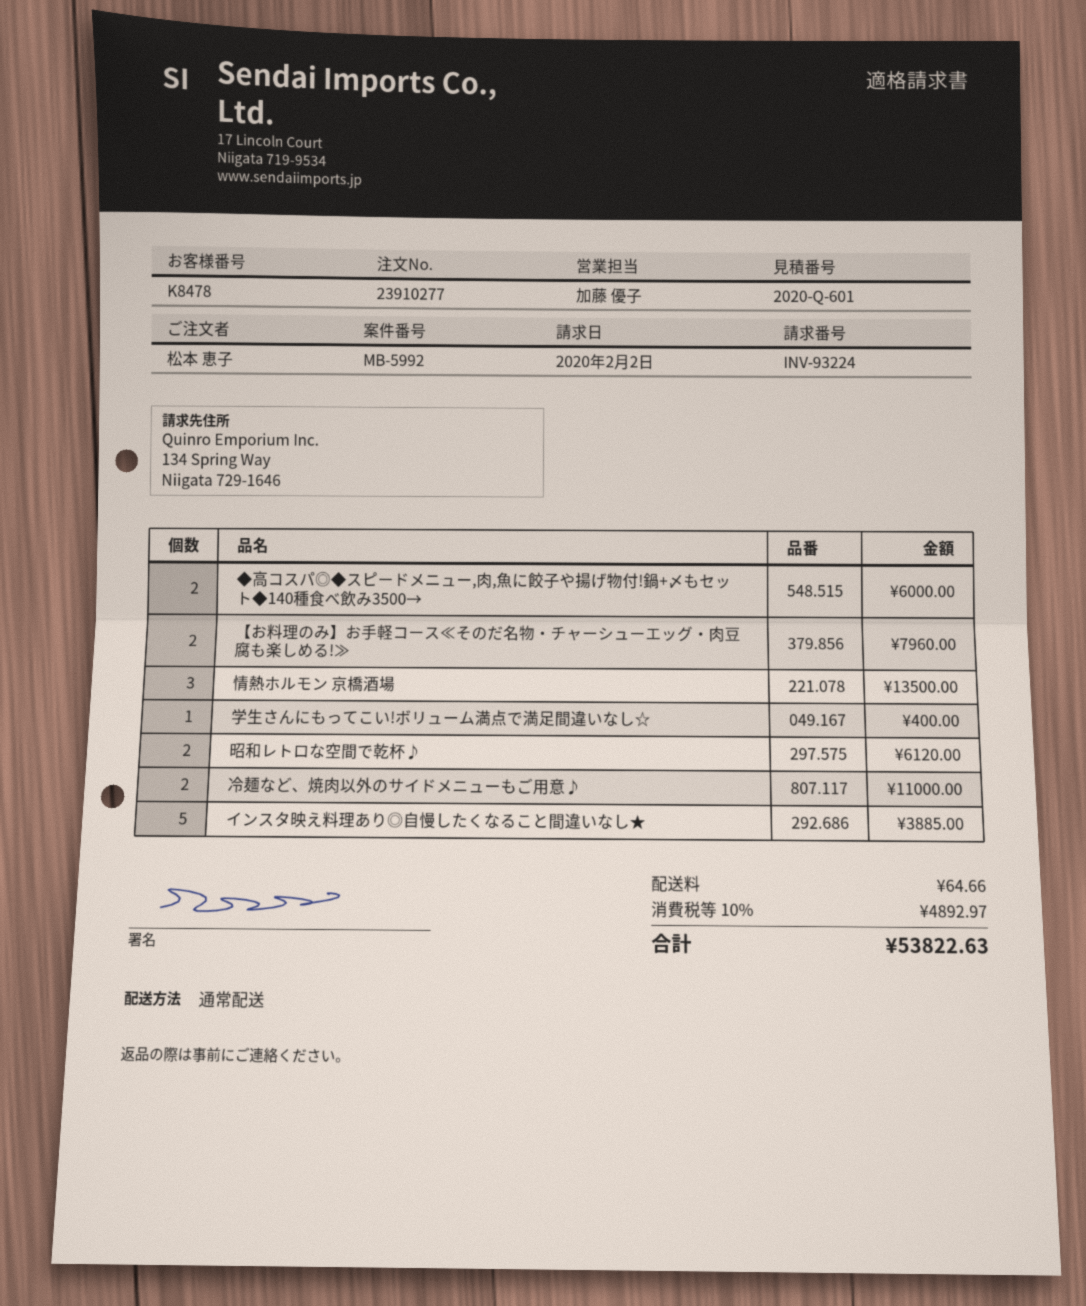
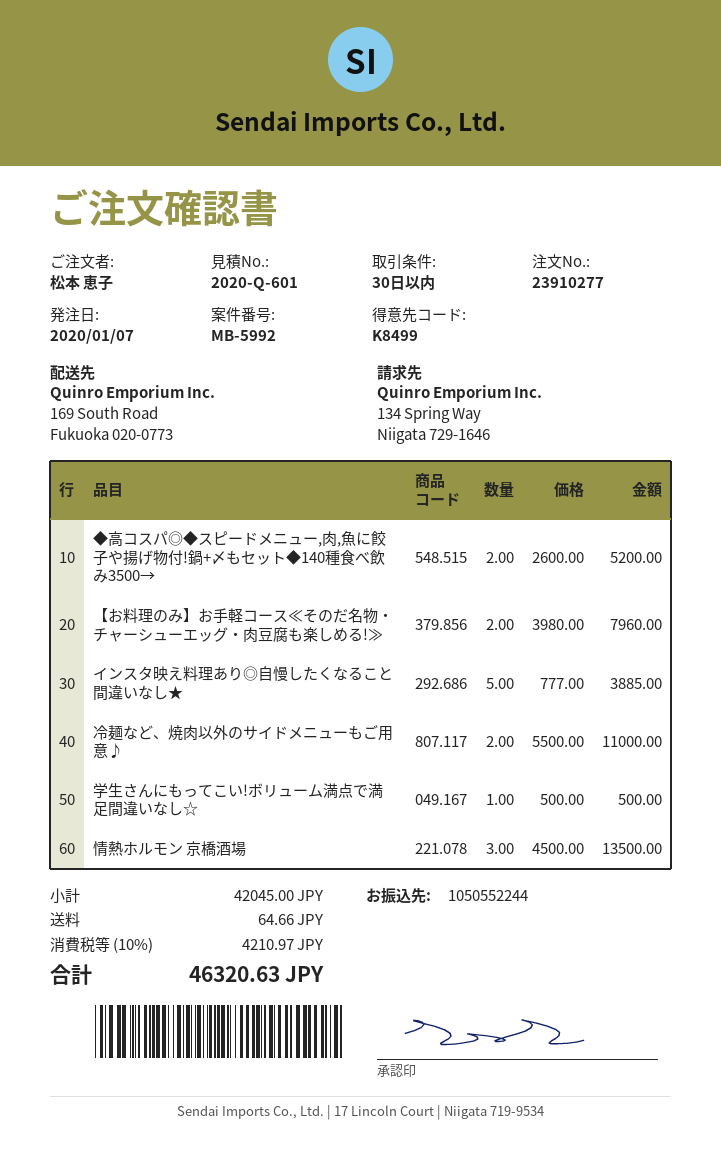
customer number: K8478 -> K8499
◆高コスパ◎◆スピードメニュー,肉,魚に餃子や揚げ物付!鍋+〆もセット◆140種食べ飲み3500→: 2 for 6000.00 -> 2 for 5200.00
学生さんにもってこい!ボリューム満点で満足間違いなし☆: 1 for 400.00 -> 1 for 500.00
昭和レトロな空間で乾杯♪: 2 for 6120.00 -> none
tax: 10% = 4892.97 -> 10% = 4210.97
total: 53822.63 -> 46320.63

